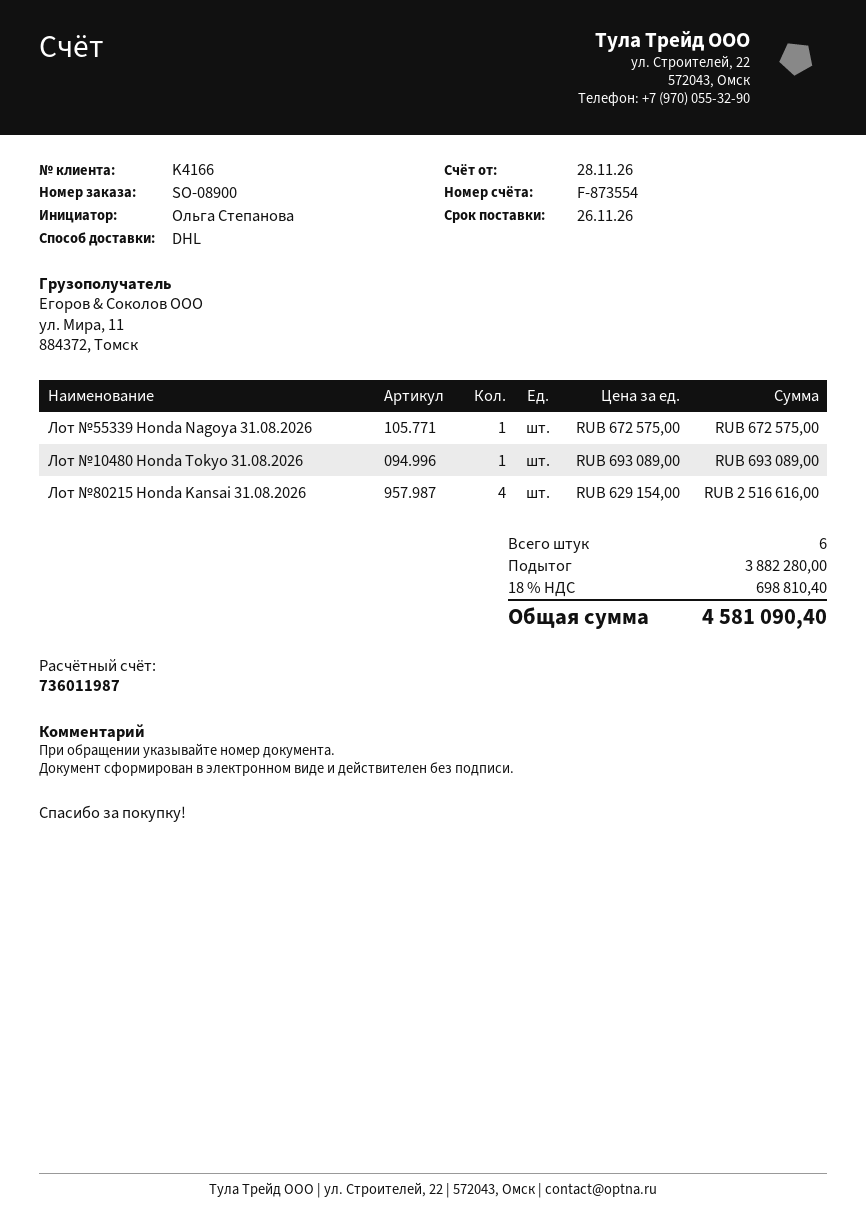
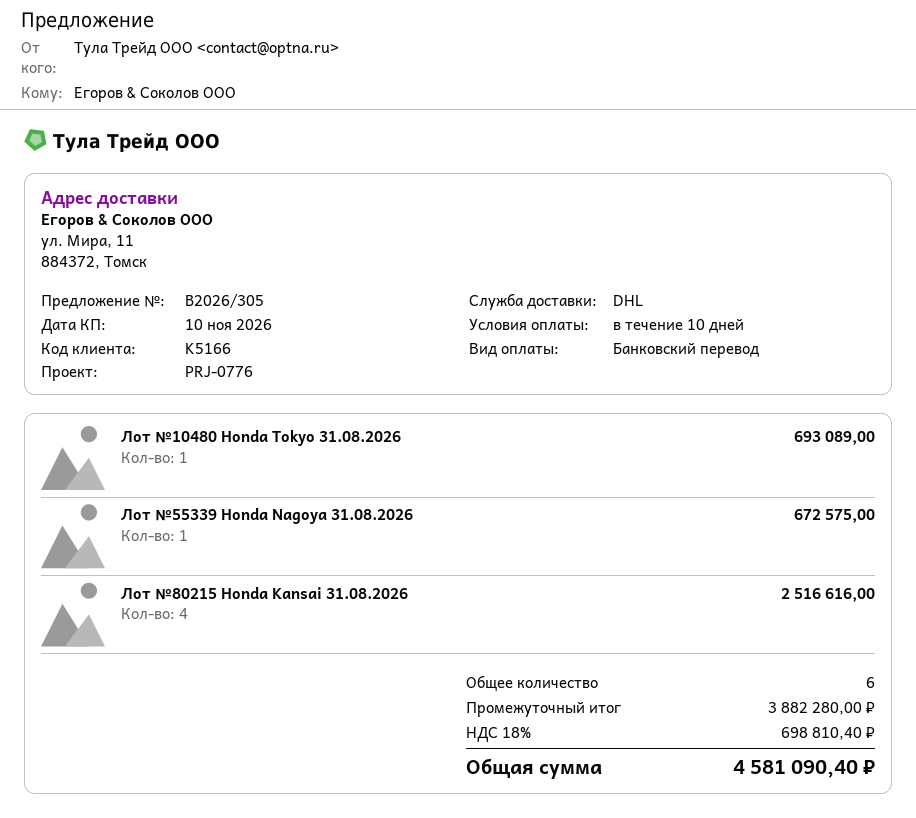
customer number: K4166 -> K5166

